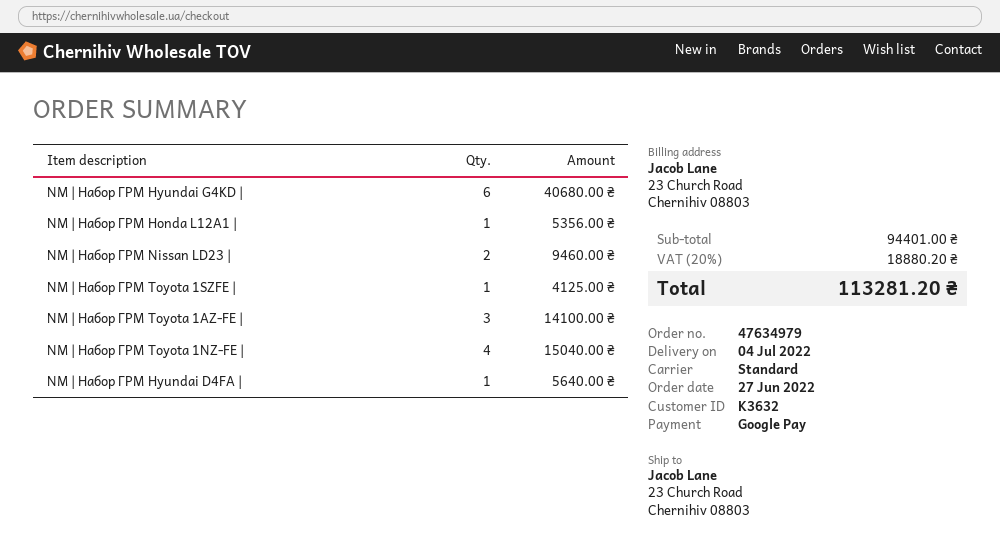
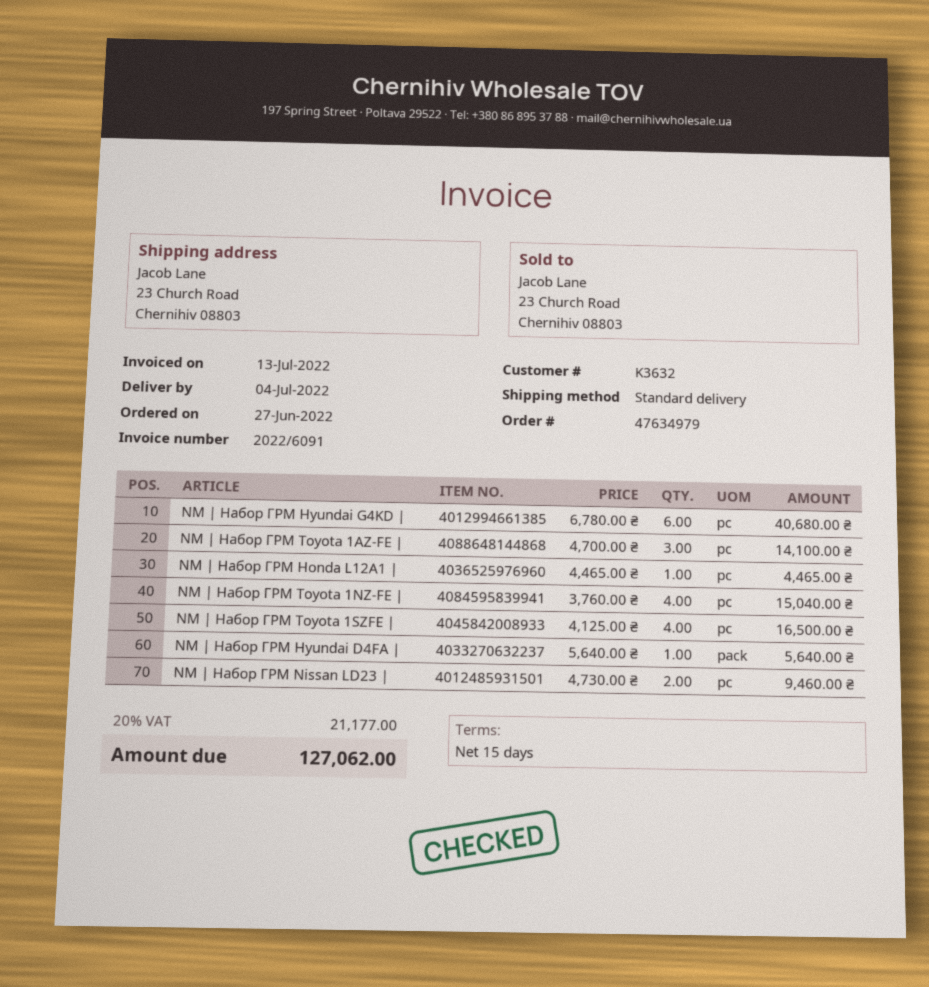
NM | Набор ГРМ Honda L12A1 |: 1 for 5356.00 -> 1 for 4465.00
NM | Набор ГРМ Toyota 1SZFE |: 1 for 4125.00 -> 4 for 16500.00
tax: 20% = 18880.20 -> 20% = 21177.00
total: 113281.20 -> 127062.00

